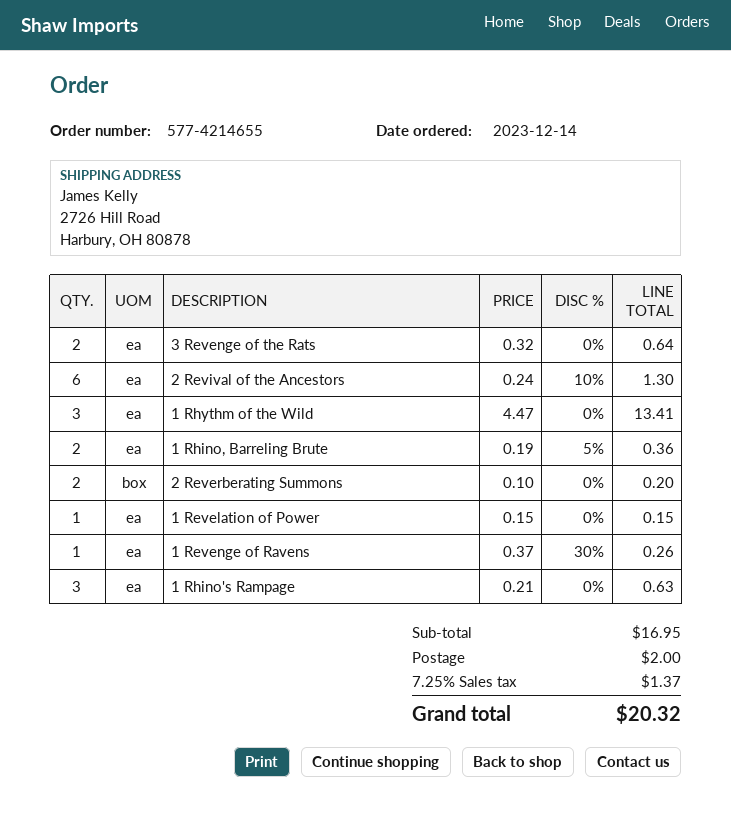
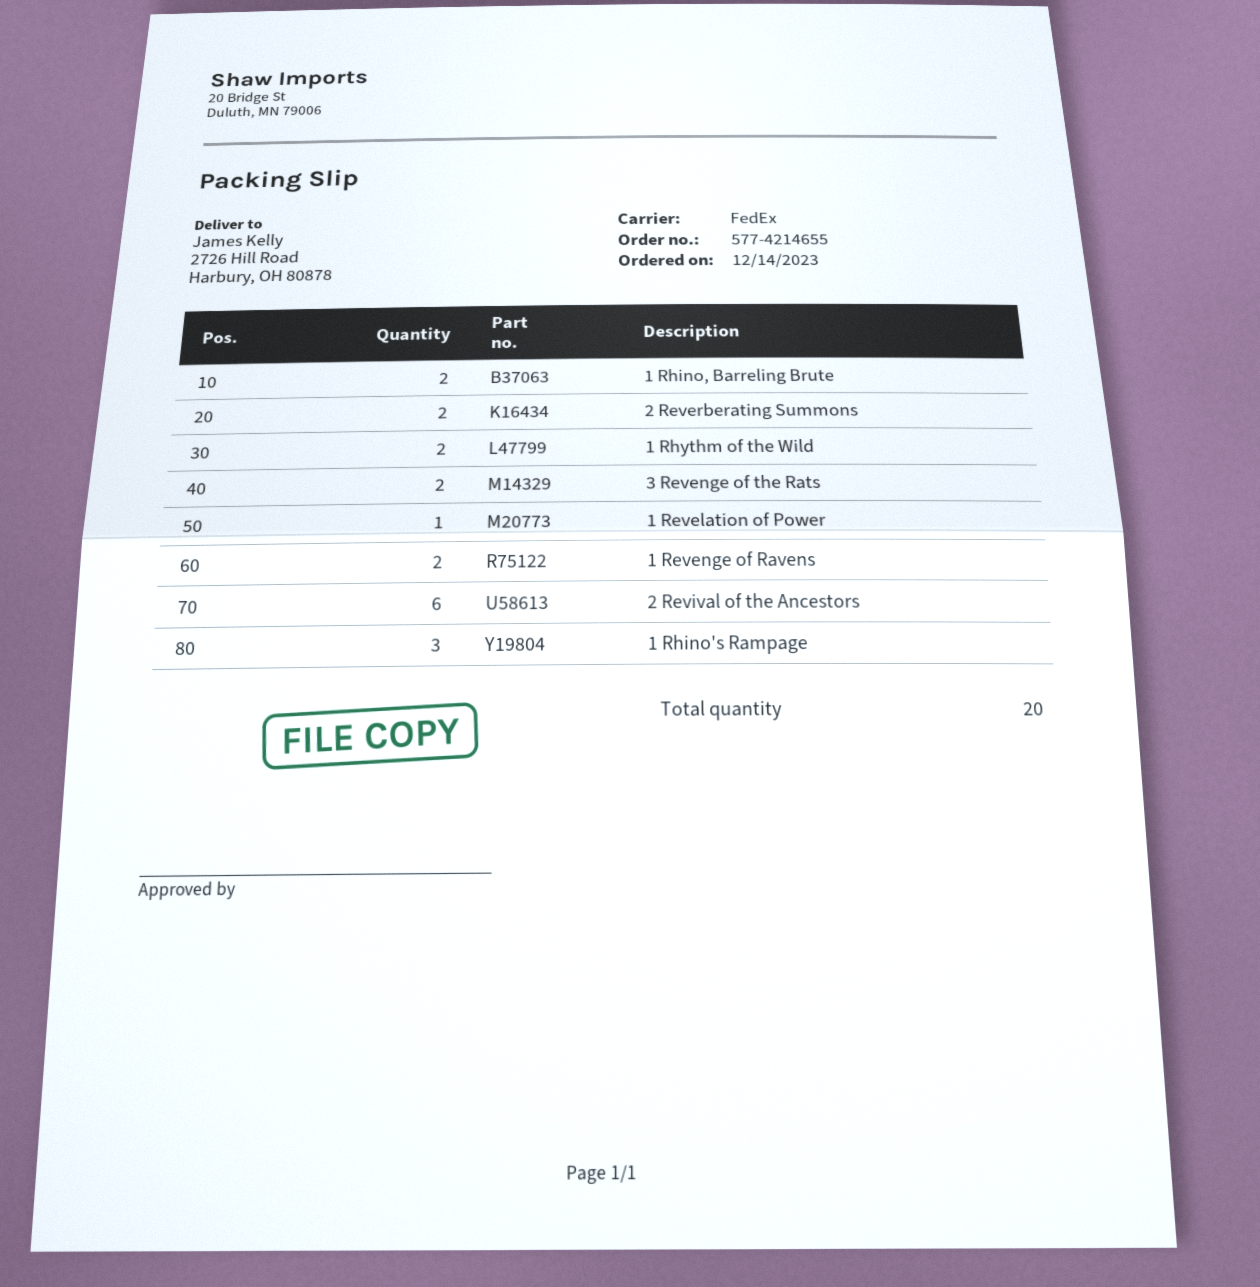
1 Rhythm of the Wild: 3 -> 2
1 Revenge of Ravens: 1 -> 2

